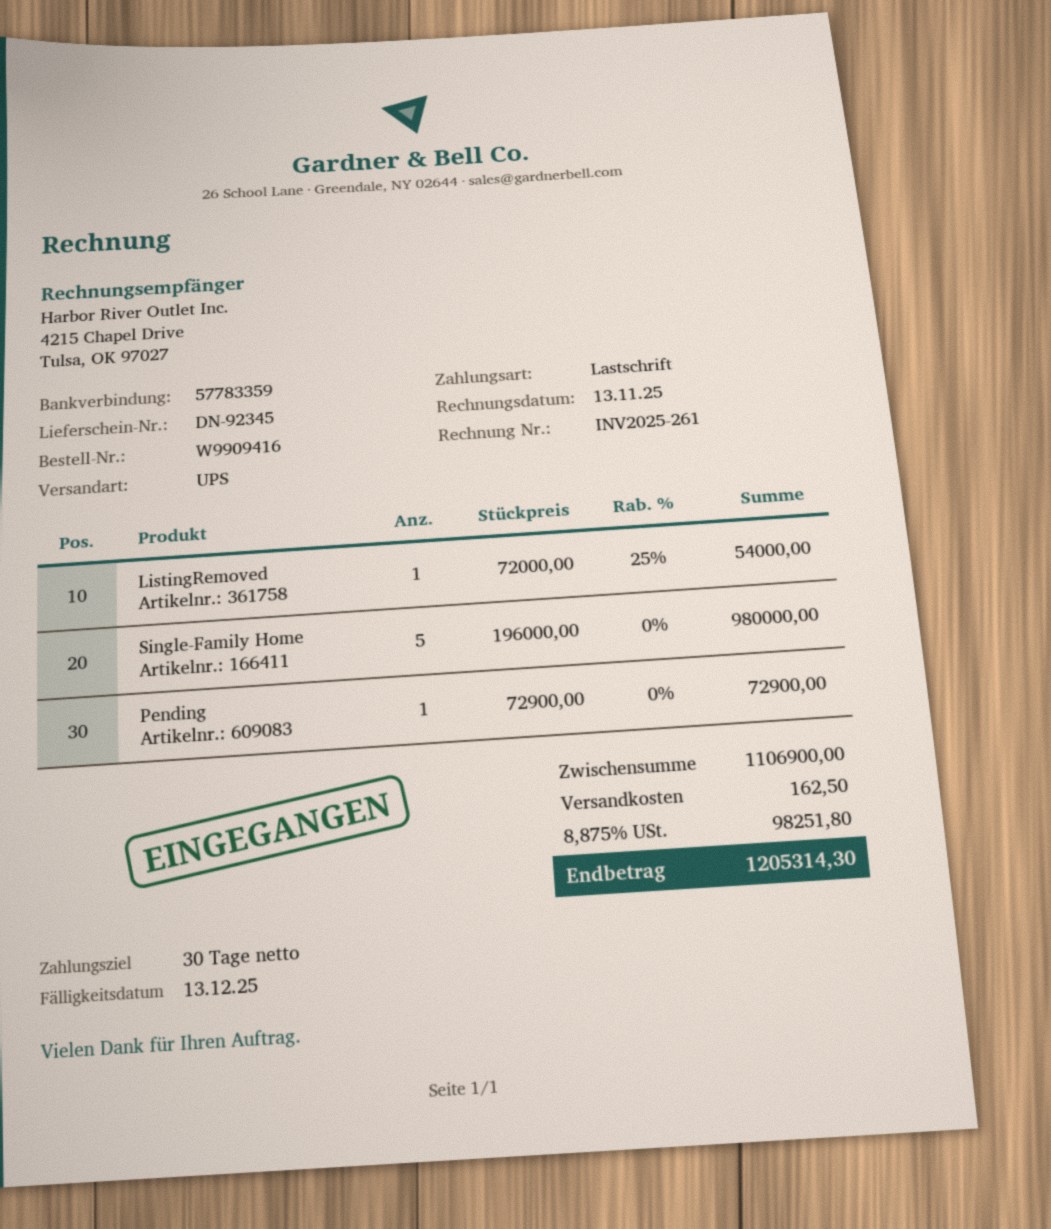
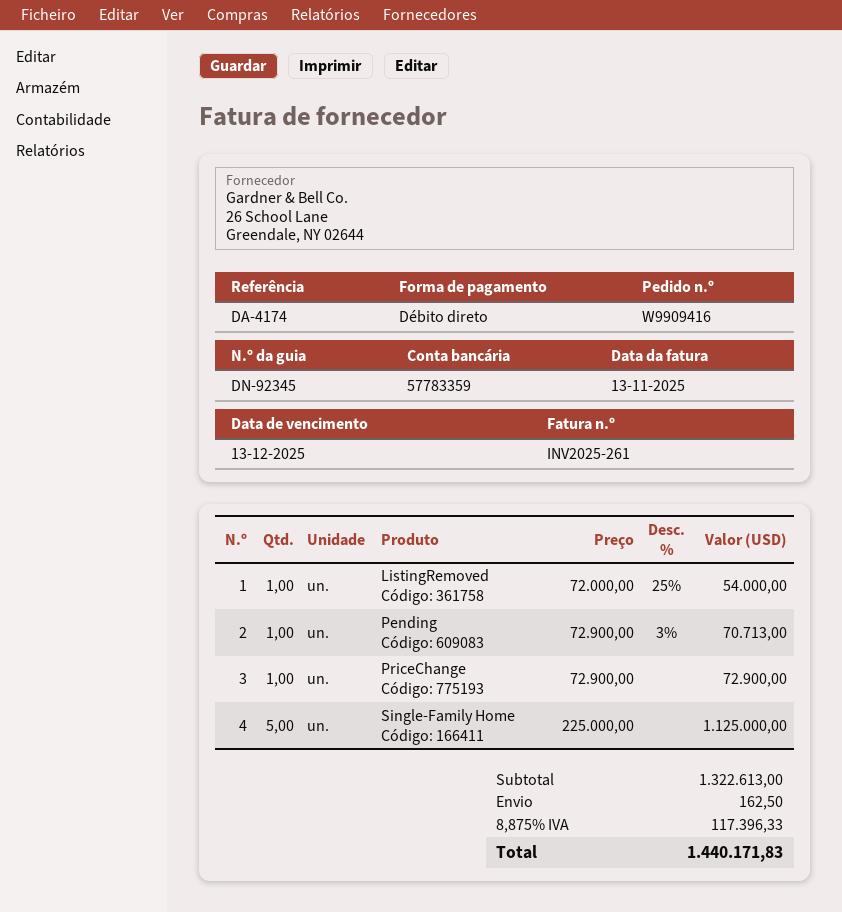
Single-Family Home: 5 x 196000.00 = 980000.00 -> 5 x 225000.00 = 1125000.00
Pending: 1 x 72900.00 = 72900.00 -> 1 x 72900.00 - 3% = 70713.00
PriceChange: none -> 1 x 72900.00 = 72900.00
subtotal: 1106900.00 -> 1322613.00
tax: 8.875% = 98251.80 -> 8.875% = 117396.33
total: 1205314.30 -> 1440171.83

